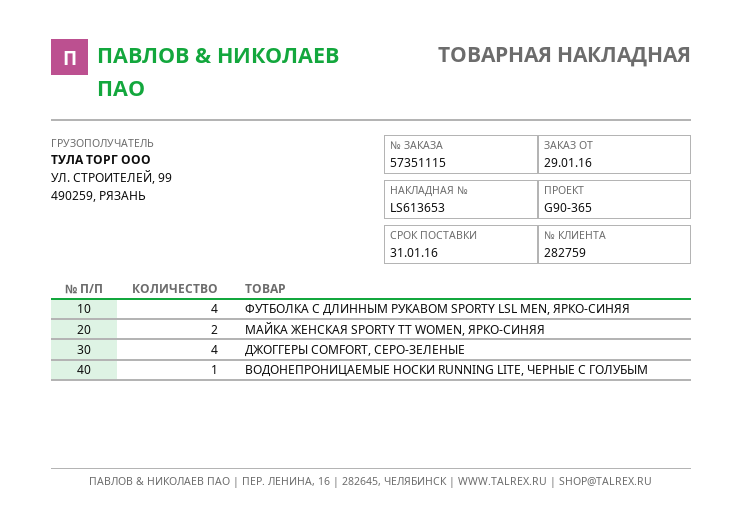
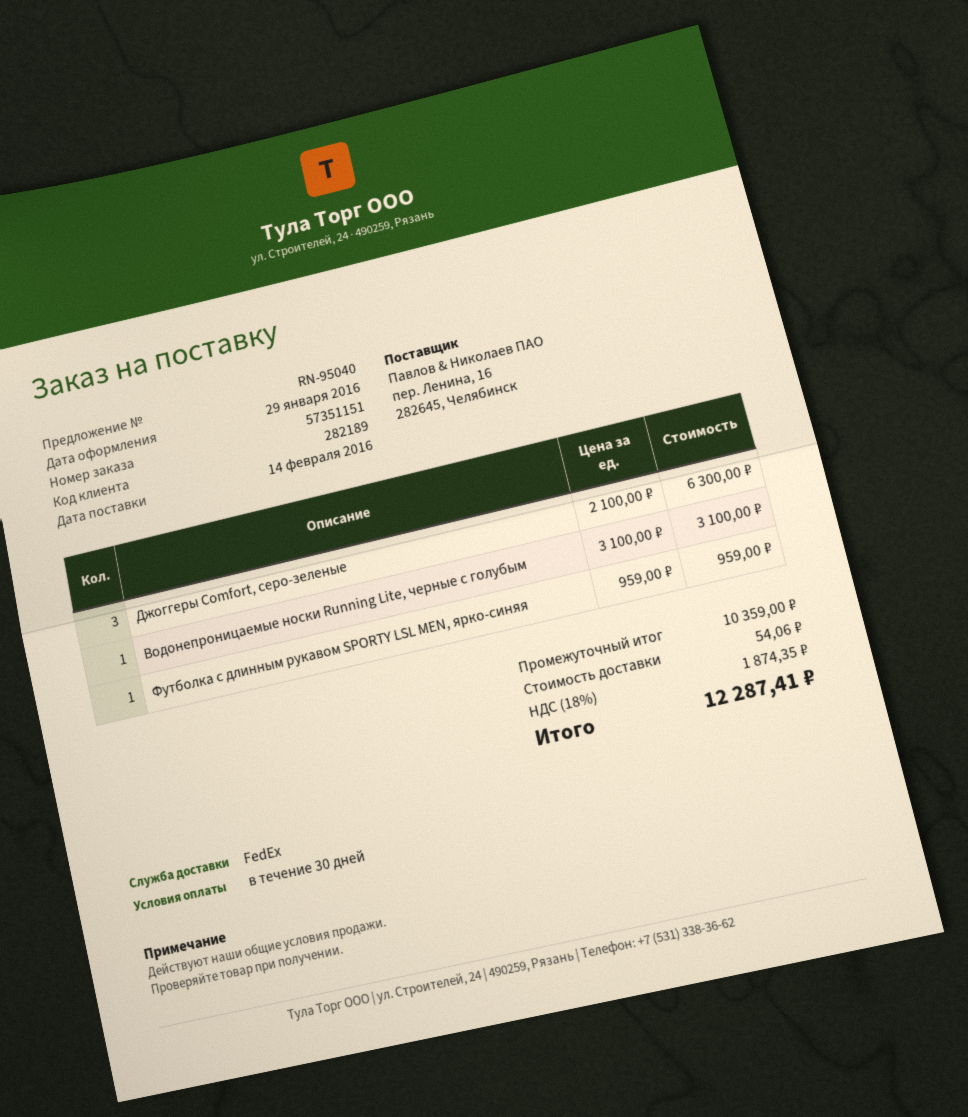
order number: 57351115 -> 57351151
delivery date: 2016-01-31 -> 2016-02-14
customer number: 282759 -> 282189
ФУТБОЛКА С ДЛИННЫМ РУКАВОМ SPORTY LSL MEN, ЯРКО-СИНЯЯ: 4 -> 1
МАЙКА ЖЕНСКАЯ SPORTY TT WOMEN, ЯРКО-СИНЯЯ: 2 -> none
ДЖОГГЕРЫ COMFORT, СЕРО-ЗЕЛЕНЫЕ: 4 -> 3

